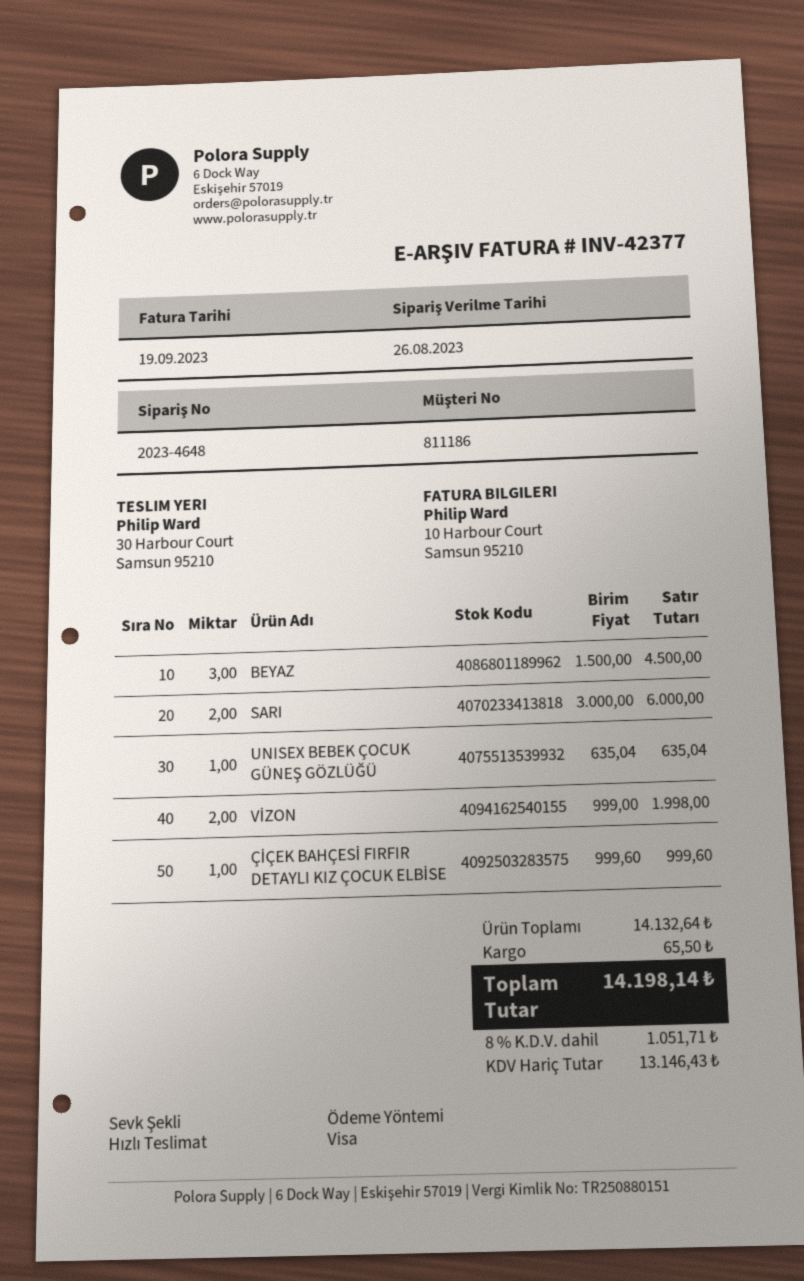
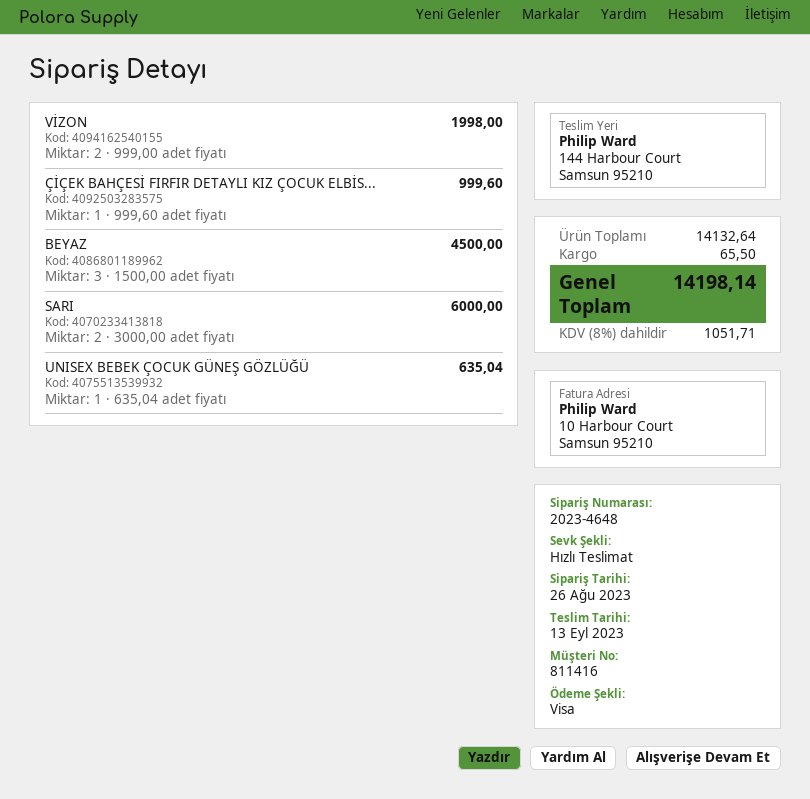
customer number: 811186 -> 811416
ship to: 30 Harbour Court, Samsun 95210 -> 144 Harbour Court, Samsun 95210

